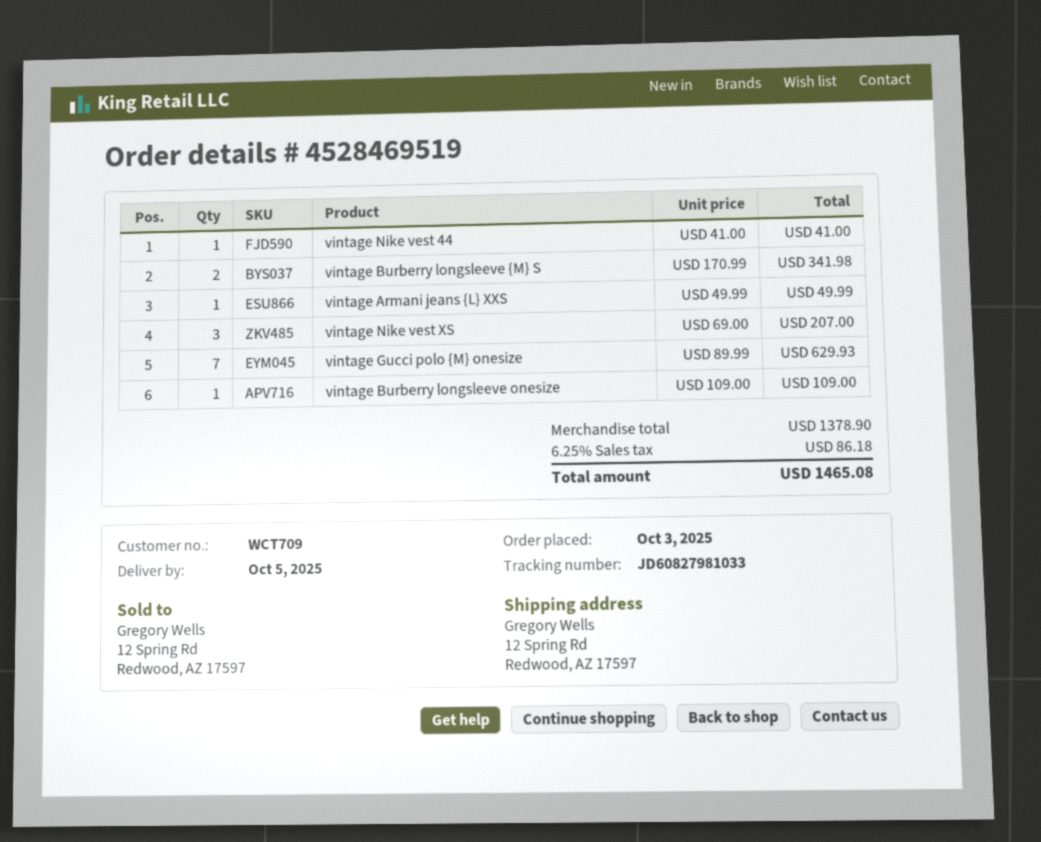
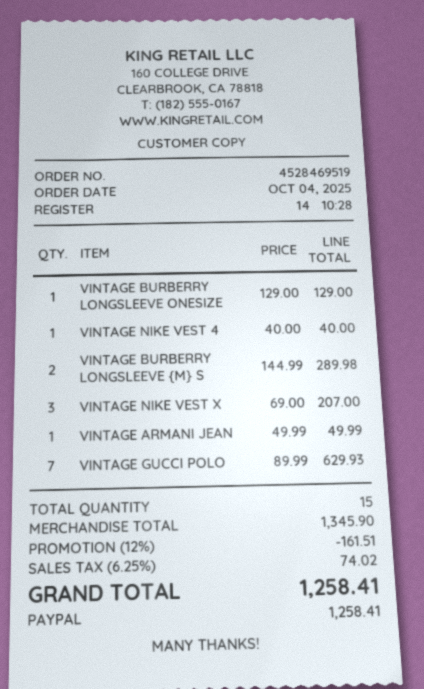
order date: 2025-10-03 -> 2025-10-04
vintage Nike vest 44: 1 x 41.00 = 41.00 -> 1 x 40.00 = 40.00
vintage Burberry longsleeve {M} S: 2 x 170.99 = 341.98 -> 2 x 144.99 = 289.98
vintage Burberry longsleeve onesize: 1 x 109.00 = 109.00 -> 1 x 129.00 = 129.00
subtotal: 1378.90 -> 1345.90
discount: none -> 12% = 161.51
tax: 6.25% = 86.18 -> 6.25% = 74.02
total: 1465.08 -> 1258.41

